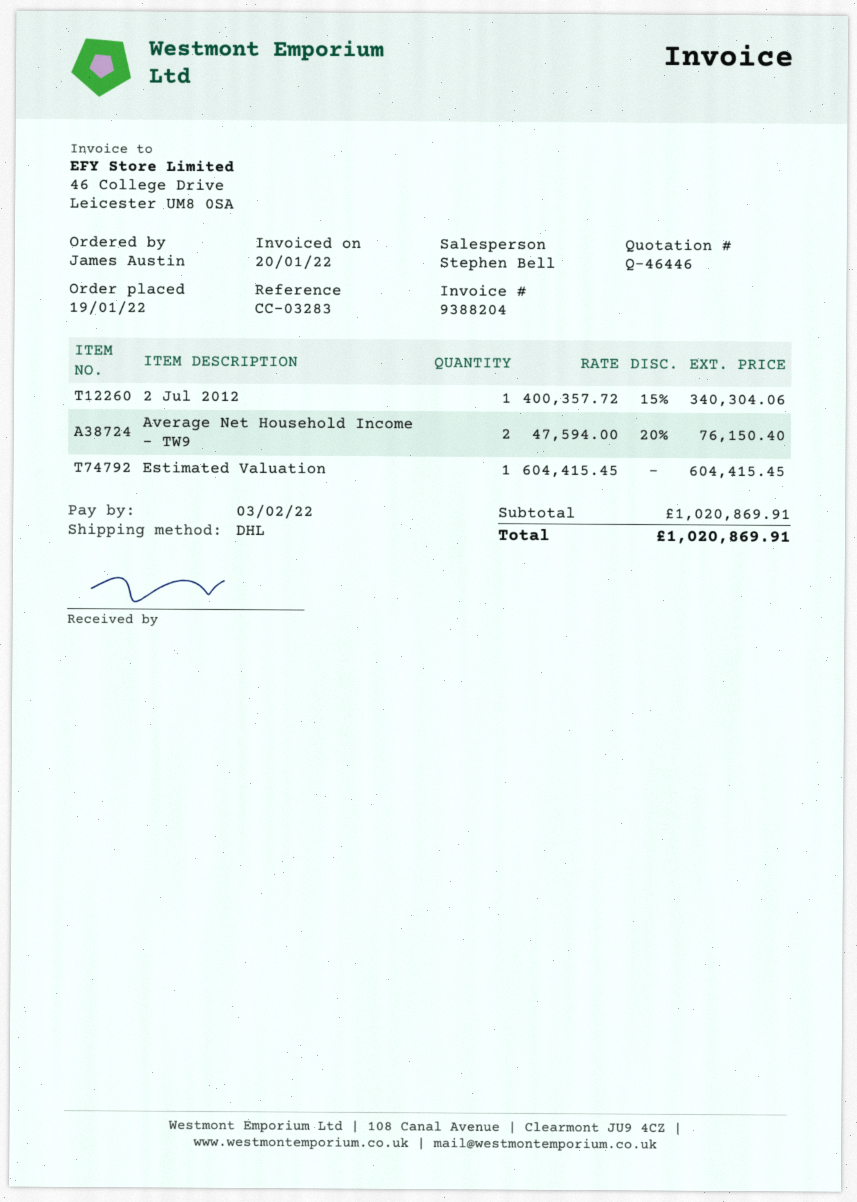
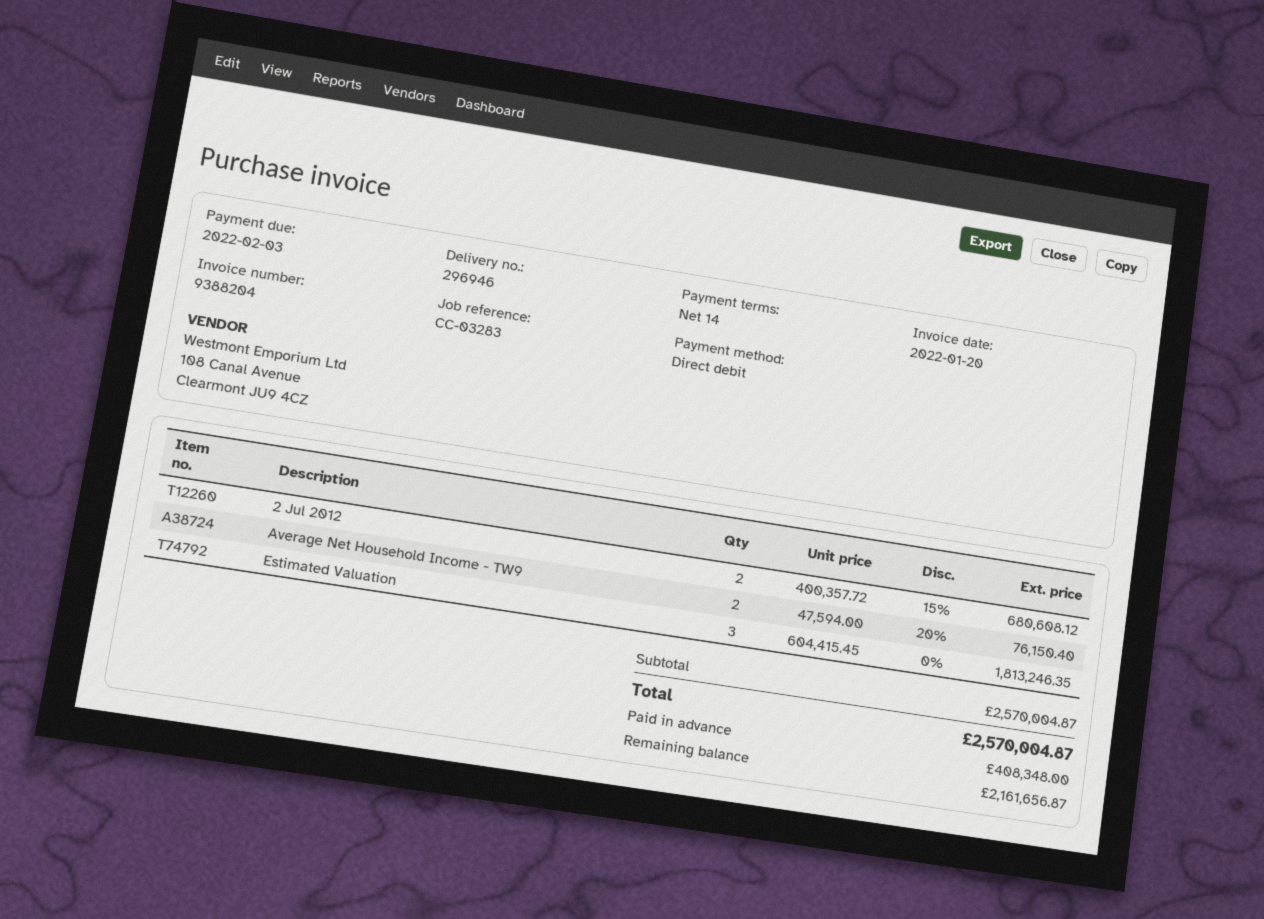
2 Jul 2012: 1 x 400357.72 - 15% = 340304.06 -> 2 x 400357.72 - 15% = 680608.12
Estimated Valuation: 1 x 604415.45 = 604415.45 -> 3 x 604415.45 = 1813246.35
subtotal: 1020869.91 -> 2570004.87
total: 1020869.91 -> 2570004.87

